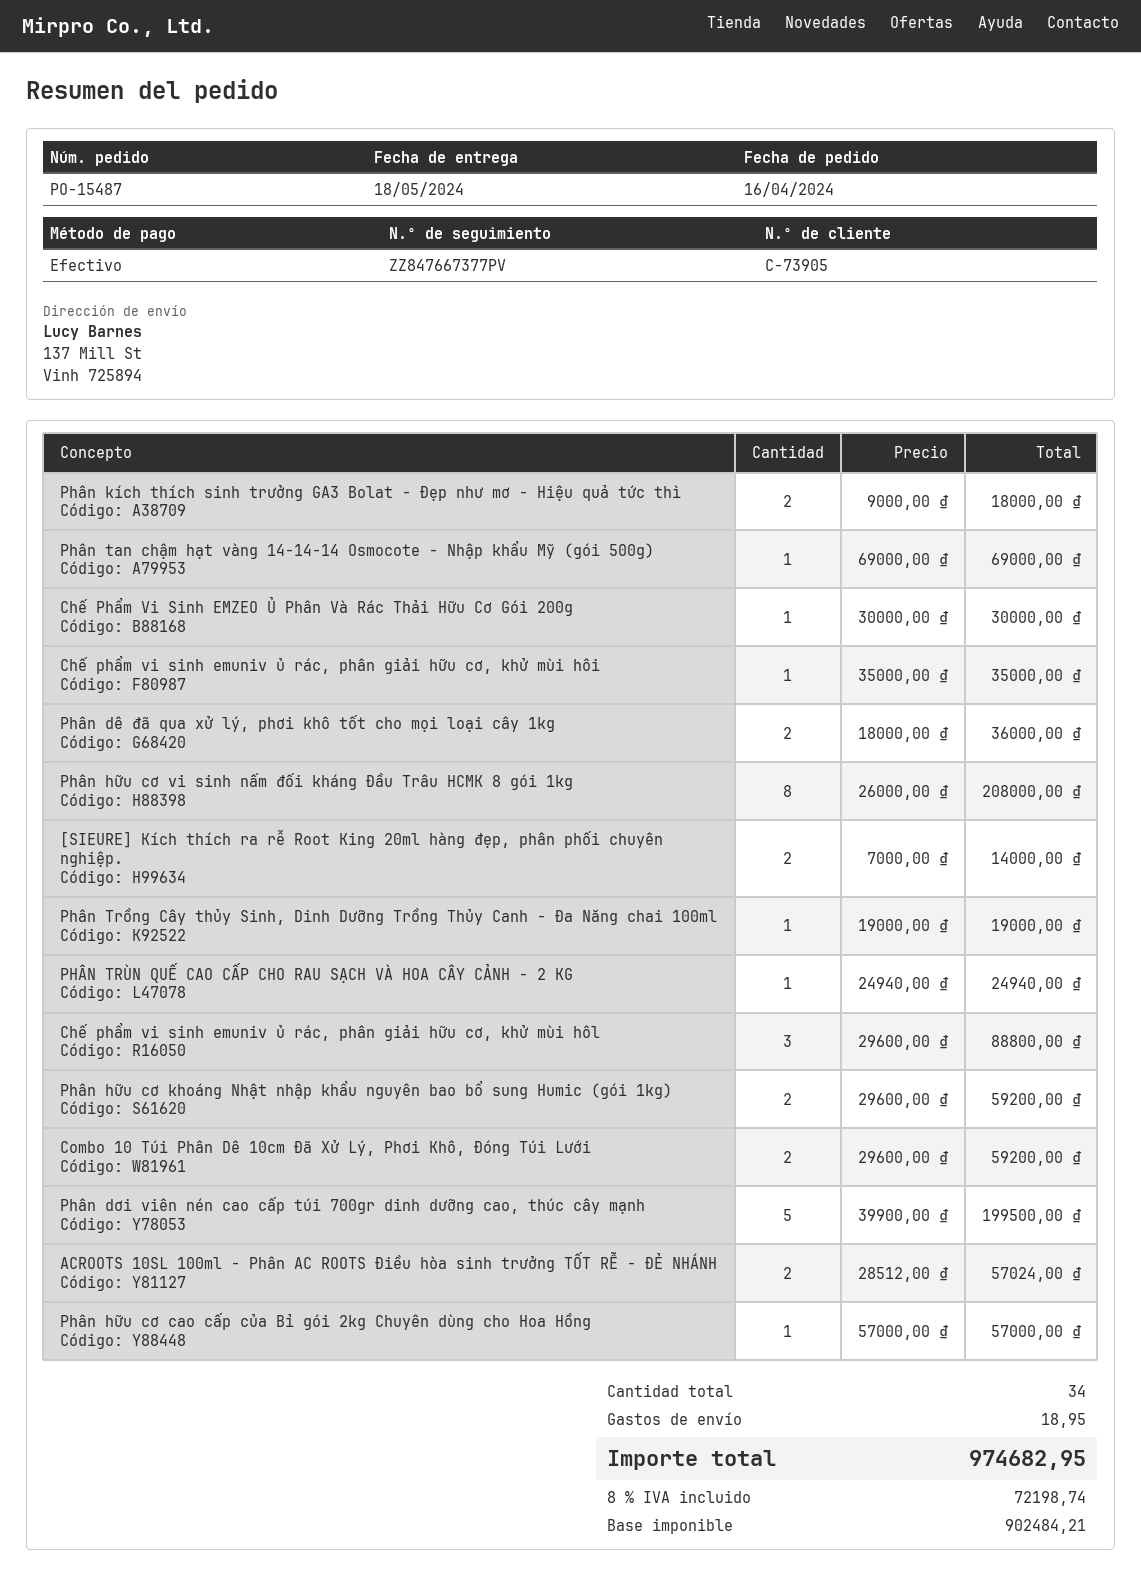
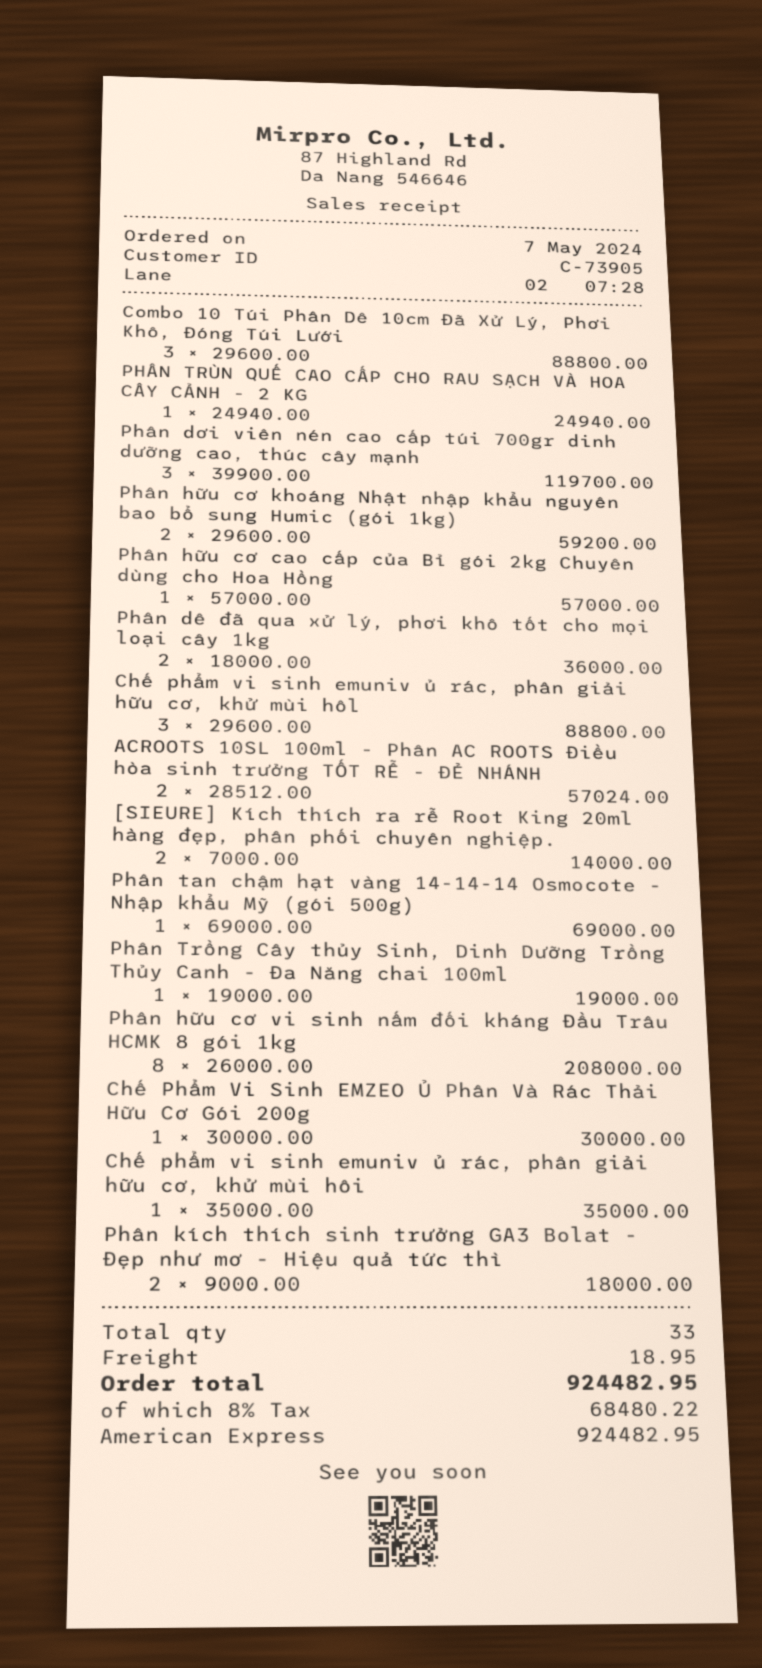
order date: 2024-04-16 -> 2024-05-07
payment method: cash -> American Express
Combo 10 Túi Phân Dê 10cm Đã Xử Lý, Phơi Khô, Đóng Túi Lưới: 2 x 29600.00 = 59200.00 -> 3 x 29600.00 = 88800.00
Phân dơi viên nén cao cấp túi 700gr dinh dưỡng cao, thúc cây mạnh: 5 x 39900.00 = 199500.00 -> 3 x 39900.00 = 119700.00
total quantity: 34 -> 33
tax: 8% = 72198.74 -> 8% = 68480.22
total: 974682.95 -> 924482.95

